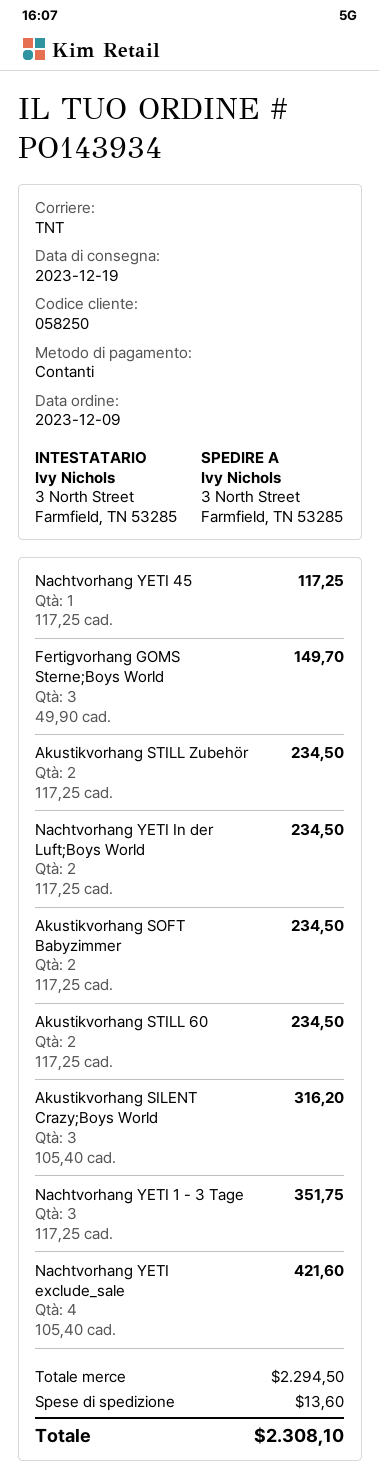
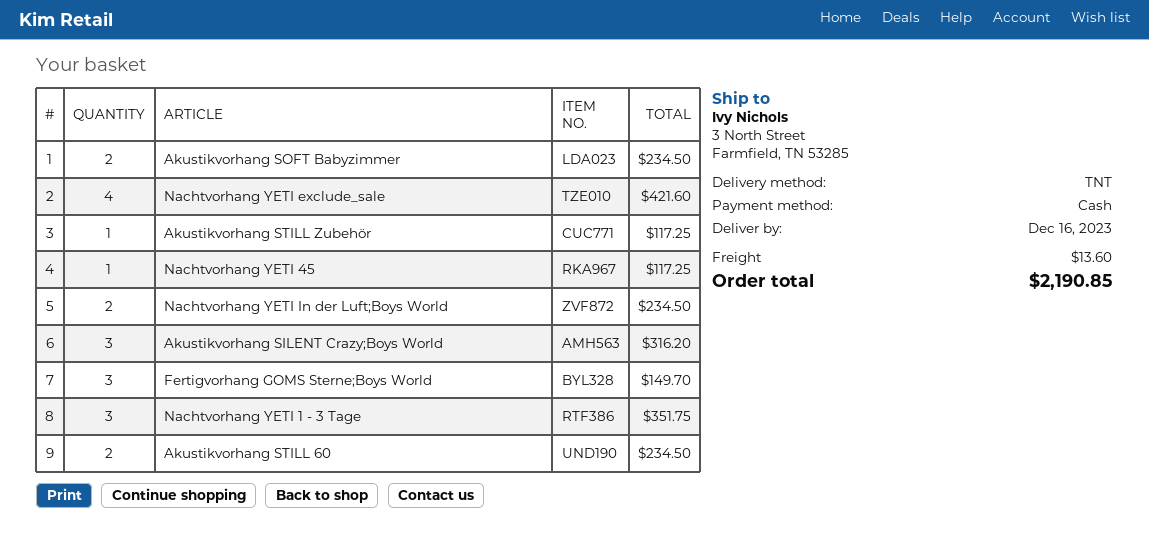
delivery date: 2023-12-19 -> 2023-12-16
Akustikvorhang STILL Zubehör: 2 for 234.50 -> 1 for 117.25
total: 2308.10 -> 2190.85

